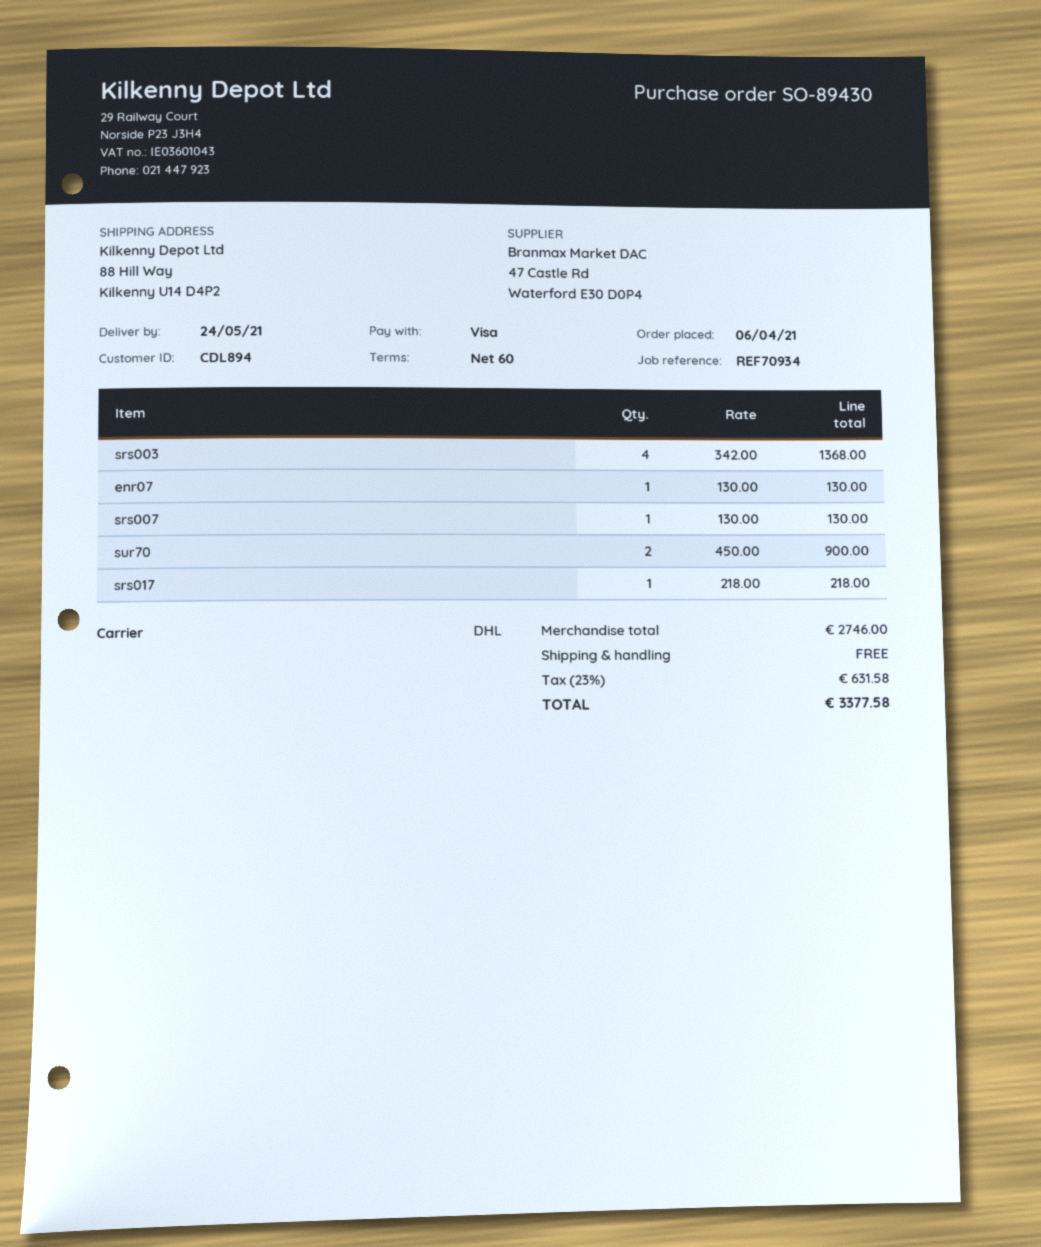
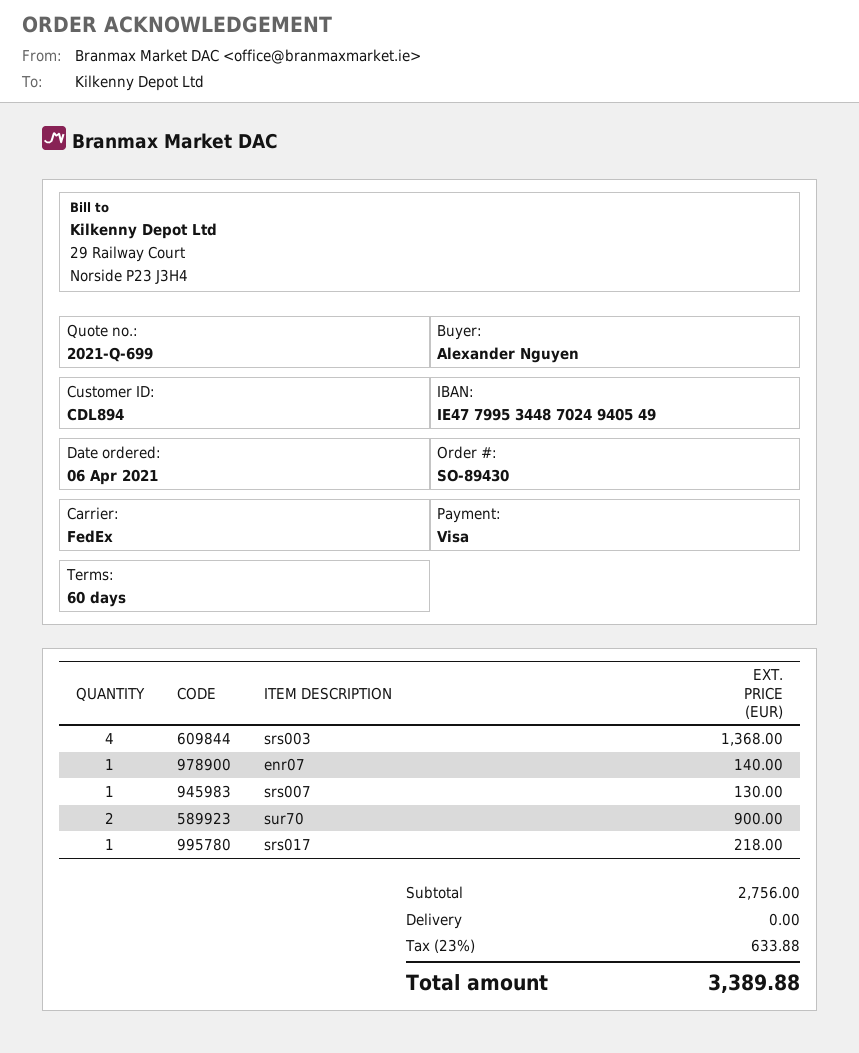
shipping method: DHL -> FedEx
enr07: 1 for 130.00 -> 1 for 140.00
subtotal: 2746.00 -> 2756.00
tax: 23% = 631.58 -> 23% = 633.88
total: 3377.58 -> 3389.88

